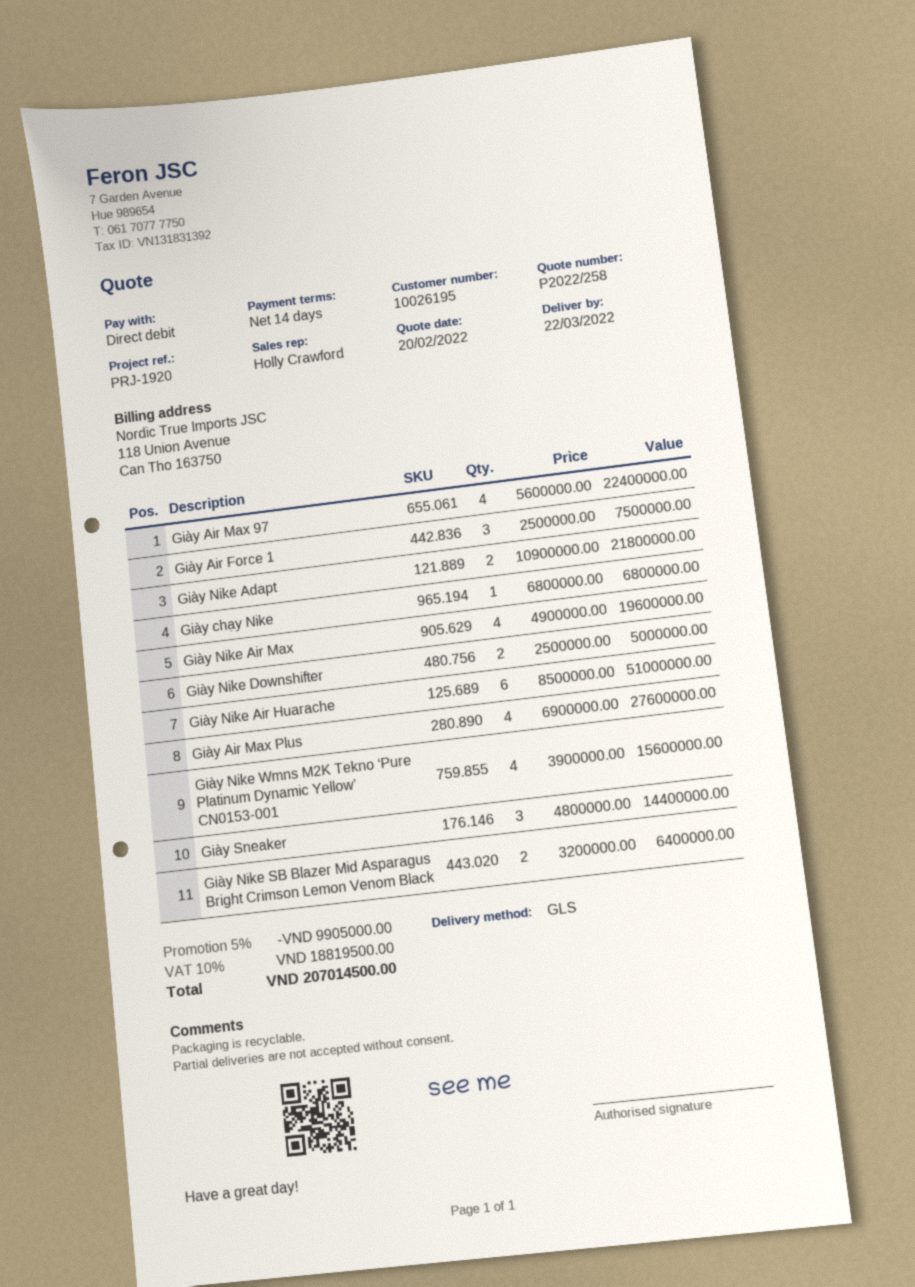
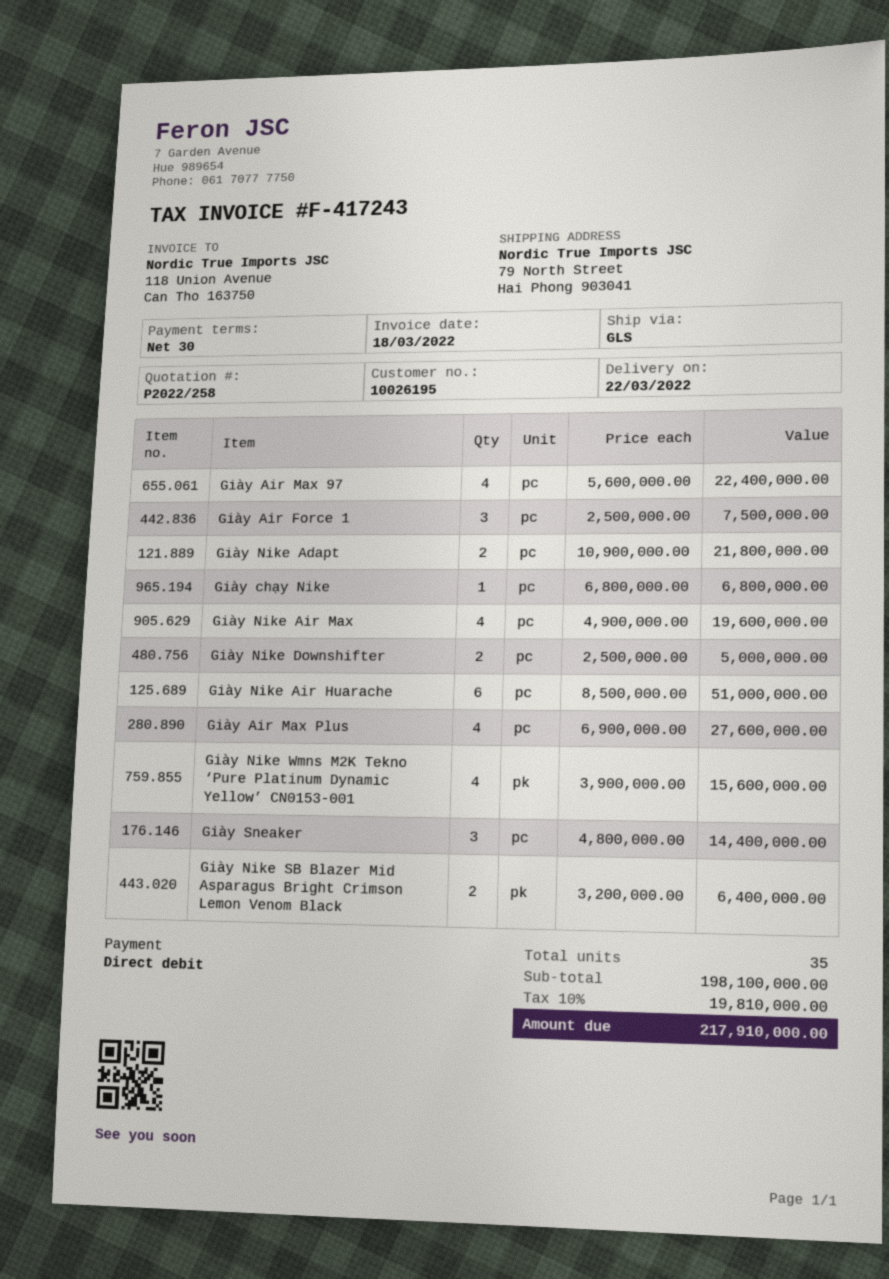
payment terms: 14 days -> 30 days
discount: 5% = 9905000.00 -> none
tax: 10% = 18819500.00 -> 10% = 19810000.00
total: 207014500.00 -> 217910000.00

